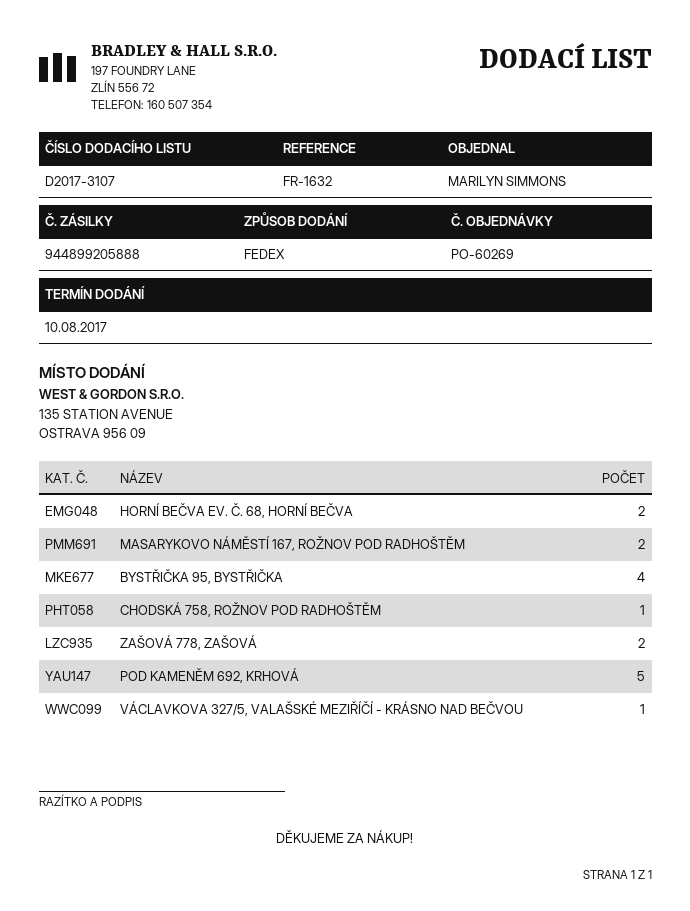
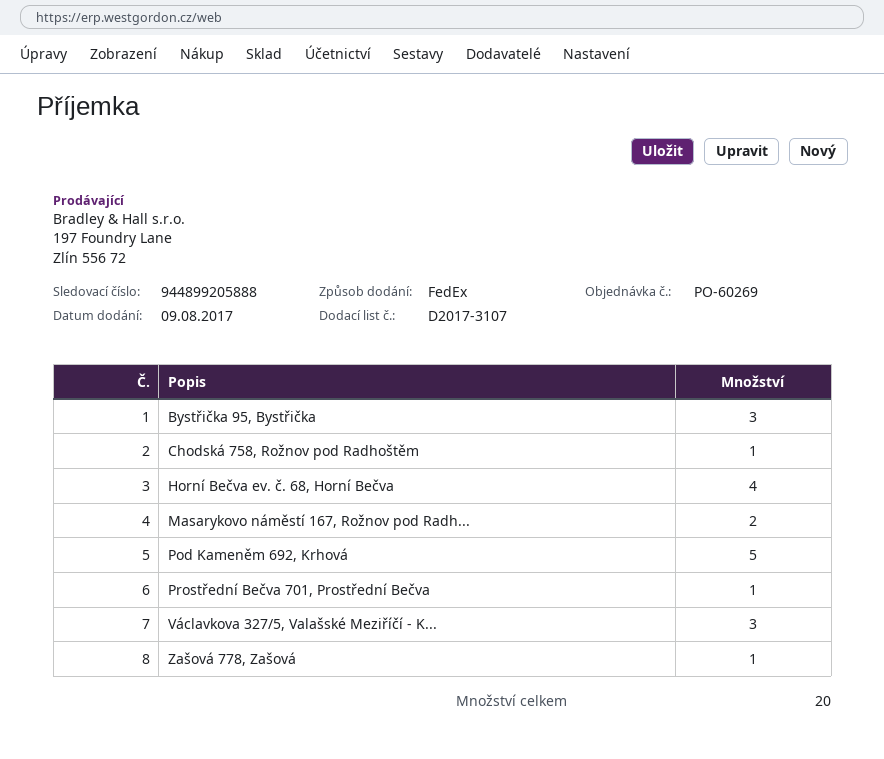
delivery date: 2017-08-10 -> 2017-08-09
HORNÍ BEČVA EV. Č. 68, HORNÍ BEČVA: 2 -> 4
BYSTŘIČKA 95, BYSTŘIČKA: 4 -> 3
ZAŠOVÁ 778, ZAŠOVÁ: 2 -> 1
VÁCLAVKOVA 327/5, VALAŠSKÉ MEZIŘÍČÍ - KRÁSNO NAD BEČVOU: 1 -> 3
Prostřední Bečva 701, Prostřední Bečva: none -> 1

